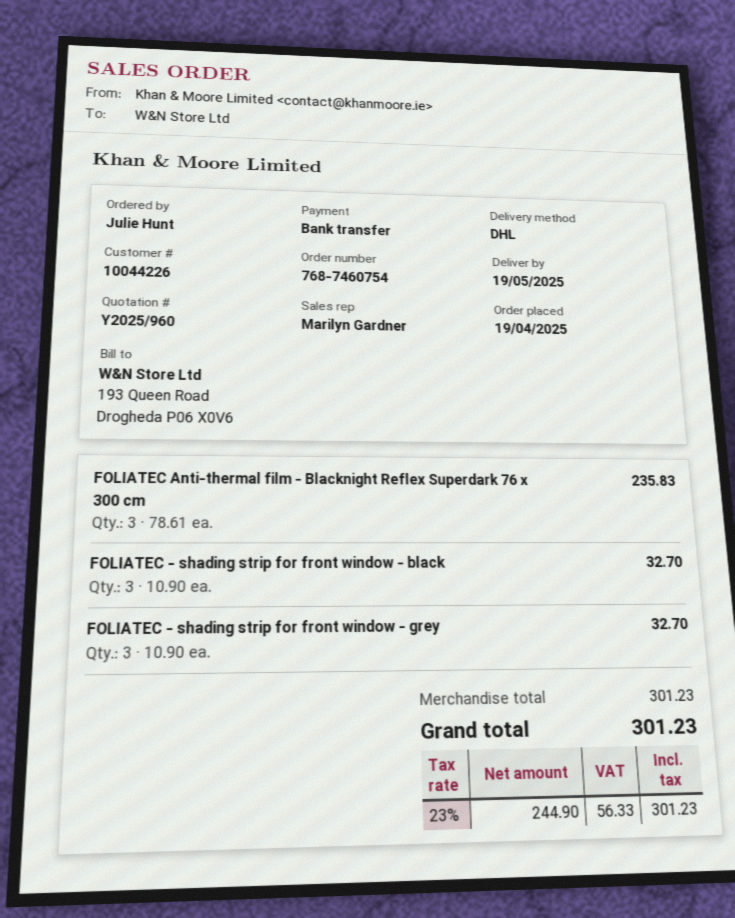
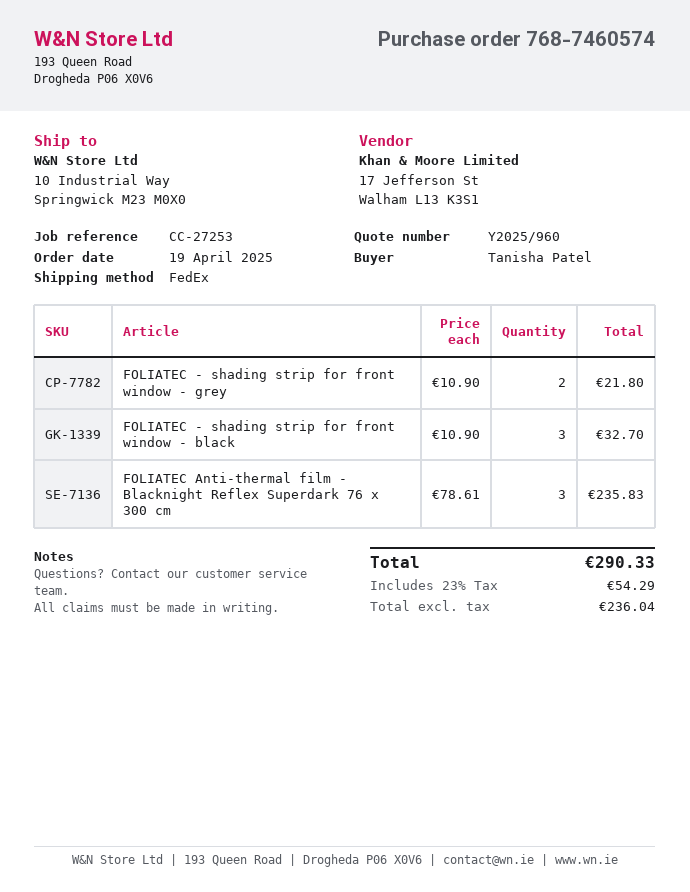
order number: 768-7460754 -> 768-7460574
ordered by: Julie Hunt -> Tanisha Patel
shipping method: DHL -> FedEx
FOLIATEC - shading strip for front window - grey: 3 x 10.90 = 32.70 -> 2 x 10.90 = 21.80
net: 244.90 -> 236.04
tax: 23% = 56.33 -> 23% = 54.29
total: 301.23 -> 290.33

